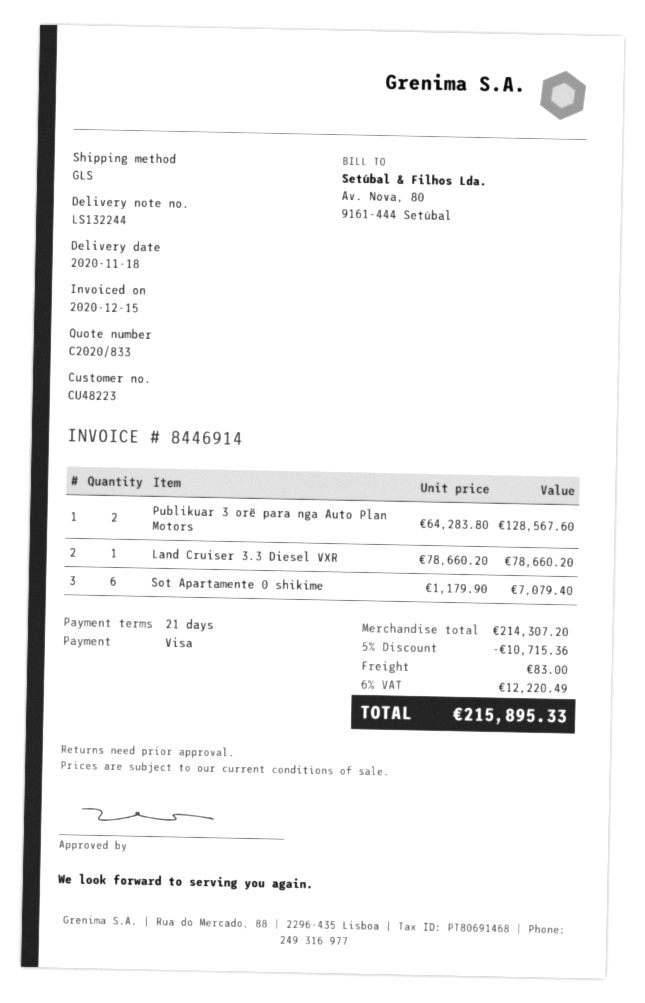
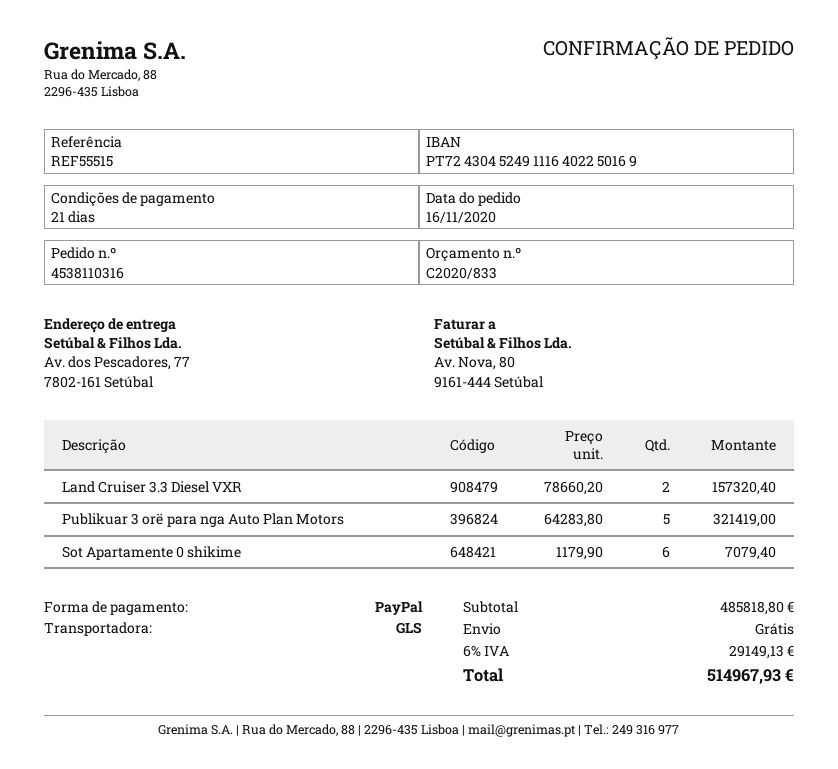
payment method: Visa -> PayPal
Publikuar 3 orë para nga Auto Plan Motors: 2 x 64283.80 = 128567.60 -> 5 x 64283.80 = 321419.00
Land Cruiser 3.3 Diesel VXR: 1 x 78660.20 = 78660.20 -> 2 x 78660.20 = 157320.40
subtotal: 214307.20 -> 485818.80
discount: 5% = 10715.36 -> none
shipping: 83.00 -> 0.00
tax: 6% = 12220.49 -> 6% = 29149.13
total: 215895.33 -> 514967.93

